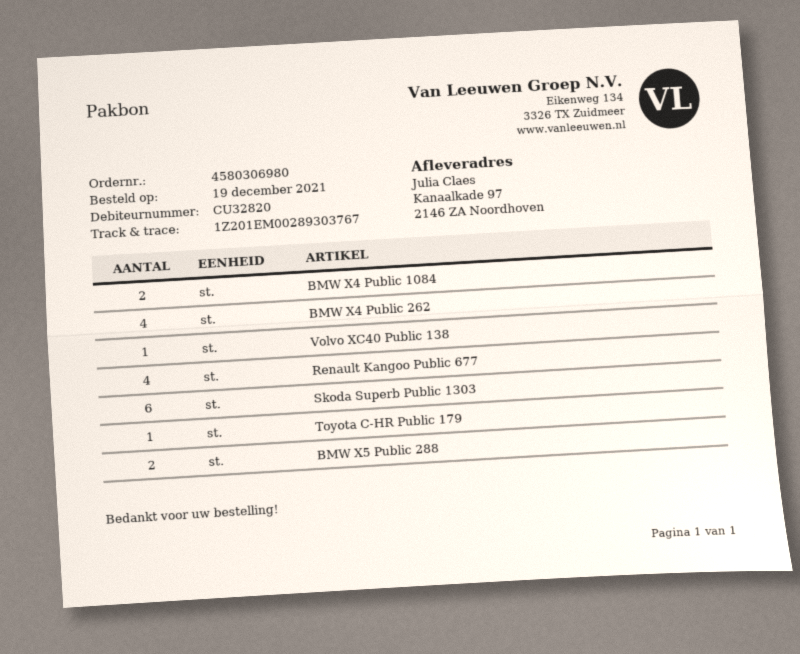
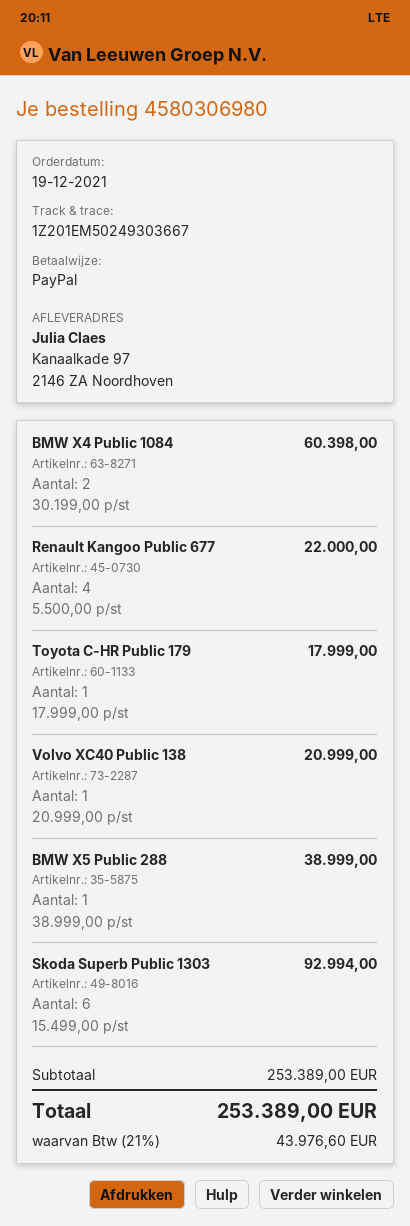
tracking number: 1Z201EM00289303767 -> 1Z201EM50249303667
BMW X4 Public 262: 4 -> none
BMW X5 Public 288: 2 -> 1

